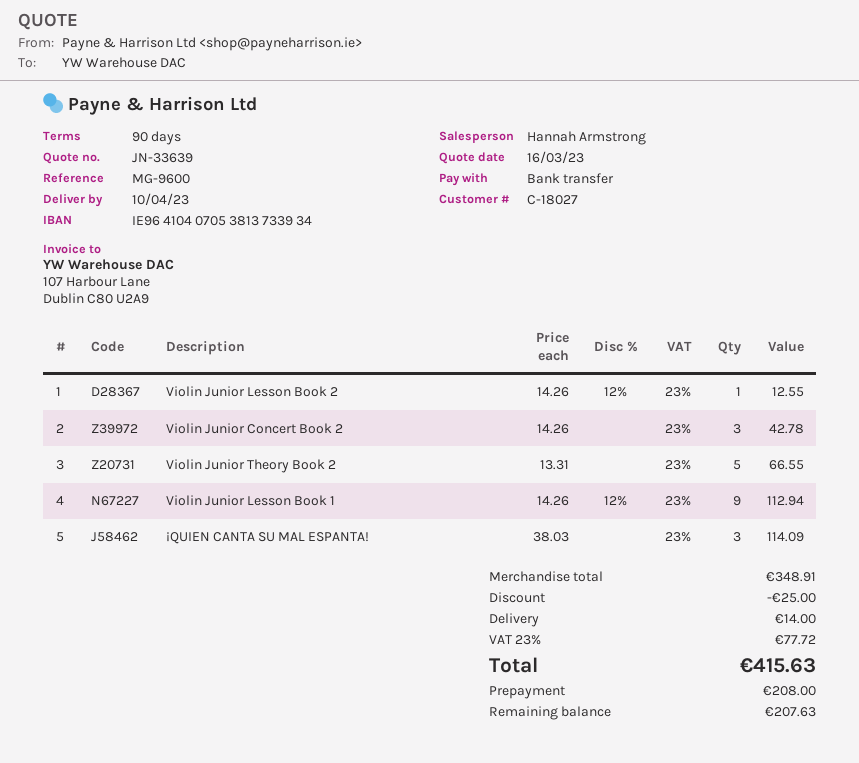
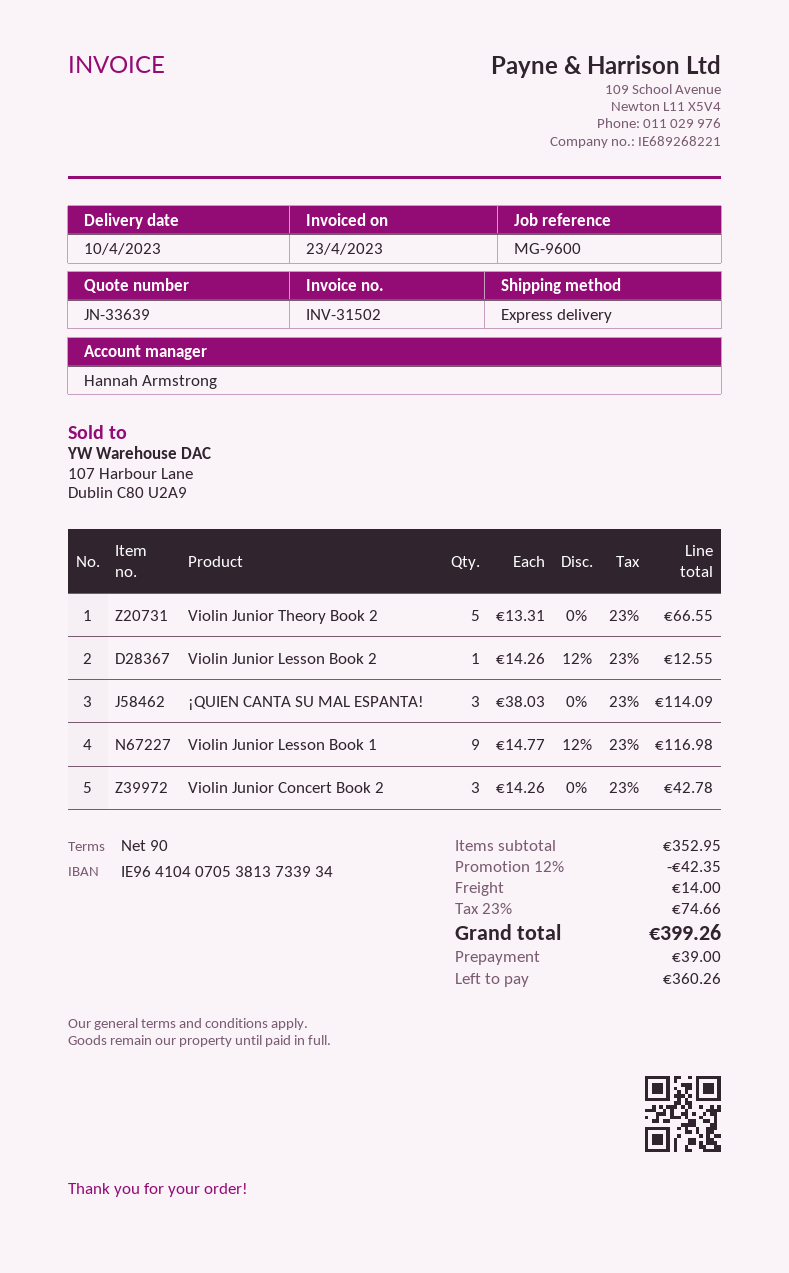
Violin Junior Lesson Book 1: 9 x 14.26 - 12% = 112.94 -> 9 x 14.77 - 12% = 116.98
subtotal: 348.91 -> 352.95
discount: 25.00 -> 42.35
tax: 23% = 77.72 -> 23% = 74.66
total: 415.63 -> 399.26
deposit: 208.00 -> 39.00
balance: 207.63 -> 360.26

